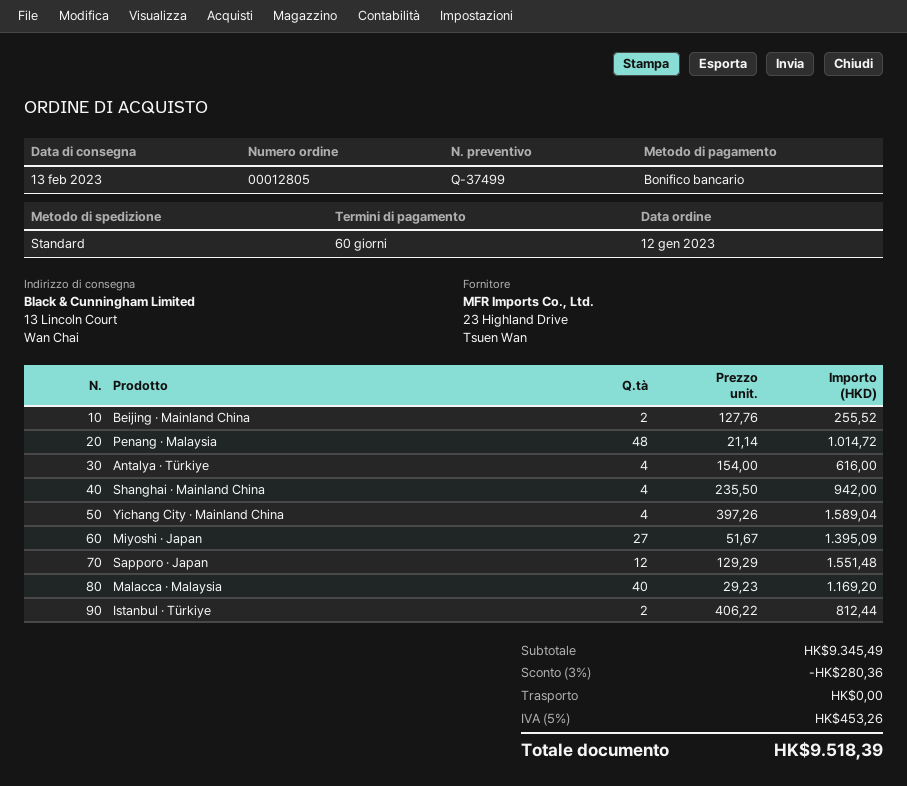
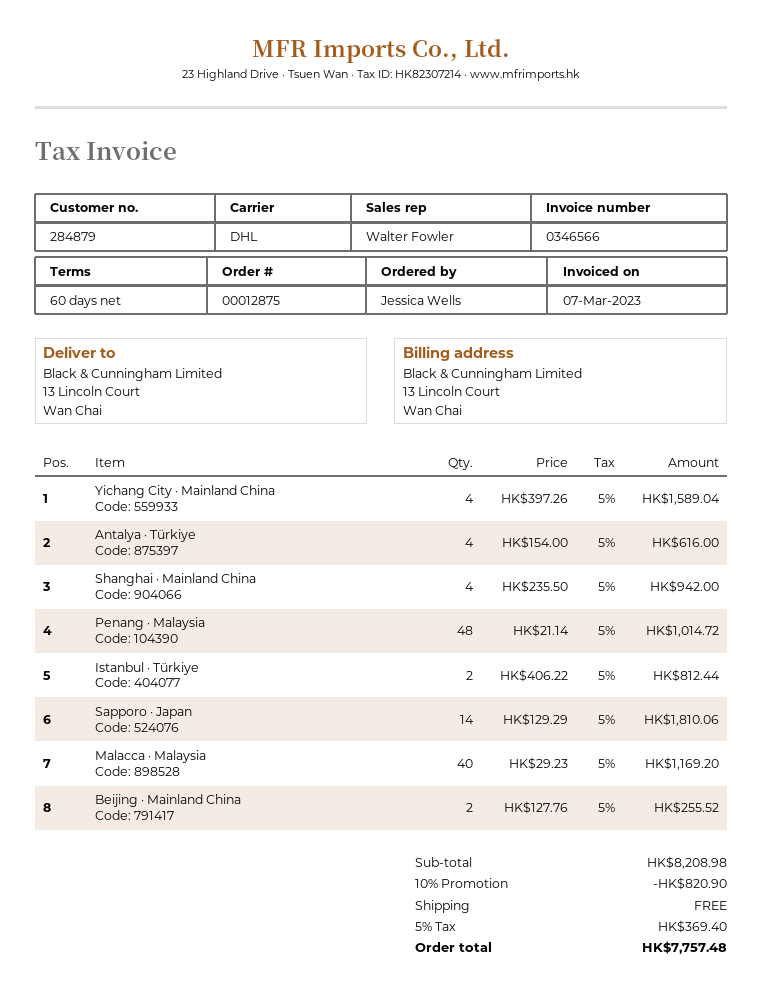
order number: 00012805 -> 00012875
shipping method: standard -> DHL
Miyoshi · Japan: 27 x 51.67 = 1395.09 -> none
Sapporo · Japan: 12 x 129.29 = 1551.48 -> 14 x 129.29 = 1810.06
subtotal: 9345.49 -> 8208.98
discount: 3% = 280.36 -> 10% = 820.90
tax: 5% = 453.26 -> 5% = 369.40
total: 9518.39 -> 7757.48

